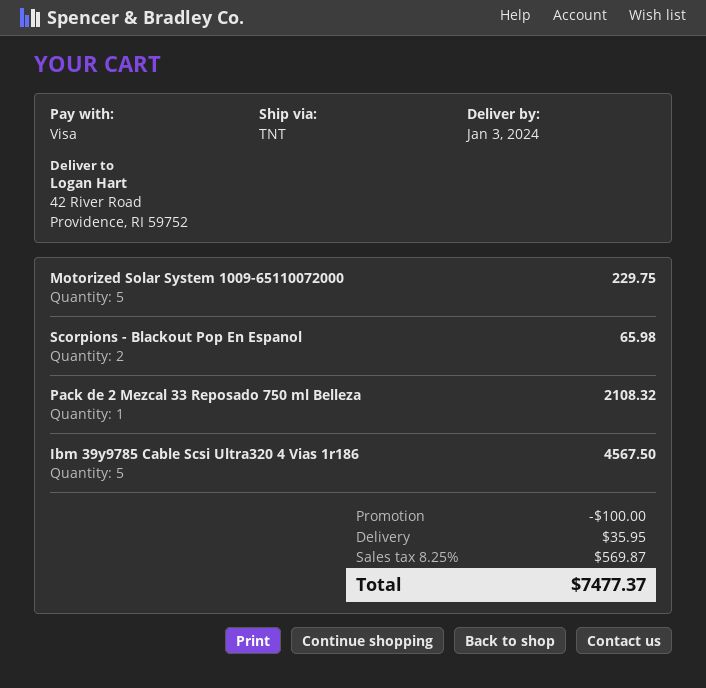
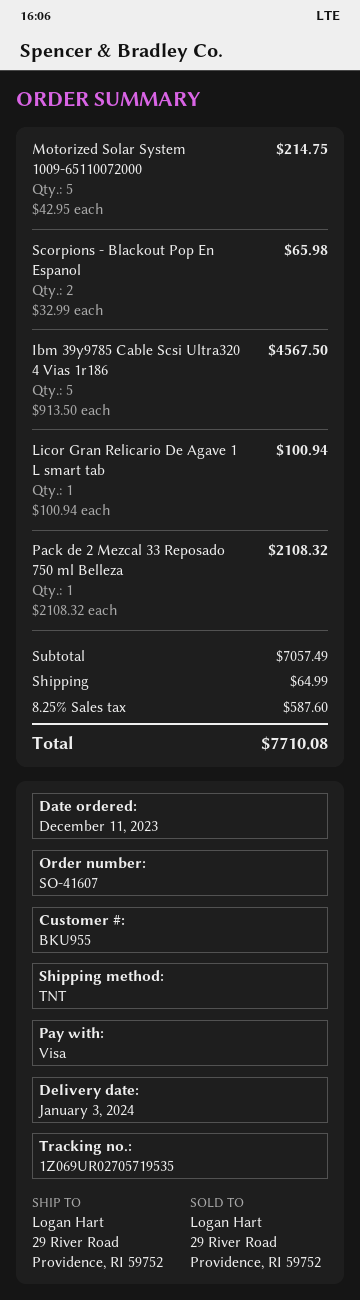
ship to: 42 River Road, Providence, RI 59752 -> 29 River Road, Providence, RI 59752
Motorized Solar System 1009-65110072000: 5 for 229.75 -> 5 for 214.75
Licor Gran Relicario De Agave 1 L smart tab: none -> 1 for 100.94
discount: 100.00 -> none
shipping: 35.95 -> 64.99
tax: 8.25% = 569.87 -> 8.25% = 587.60
total: 7477.37 -> 7710.08

